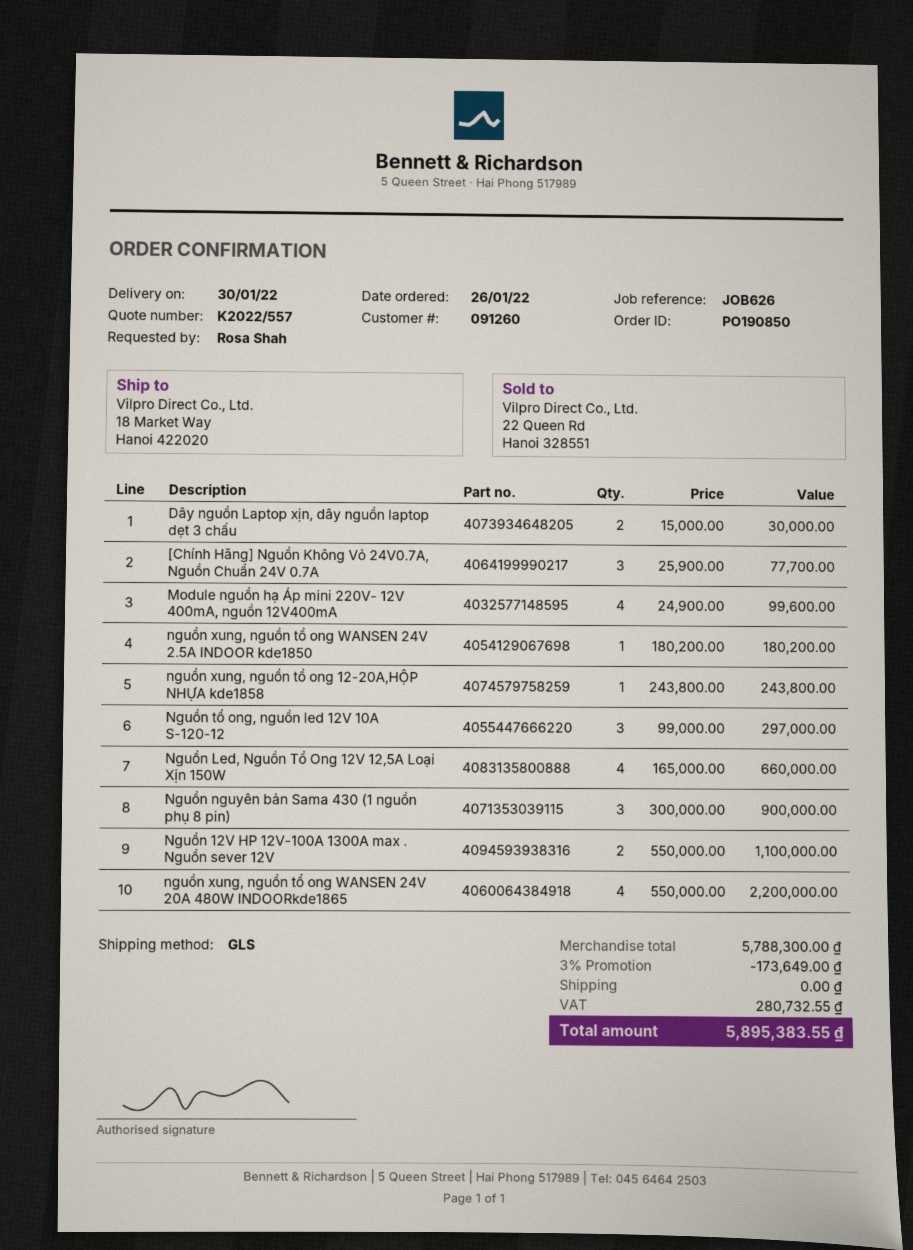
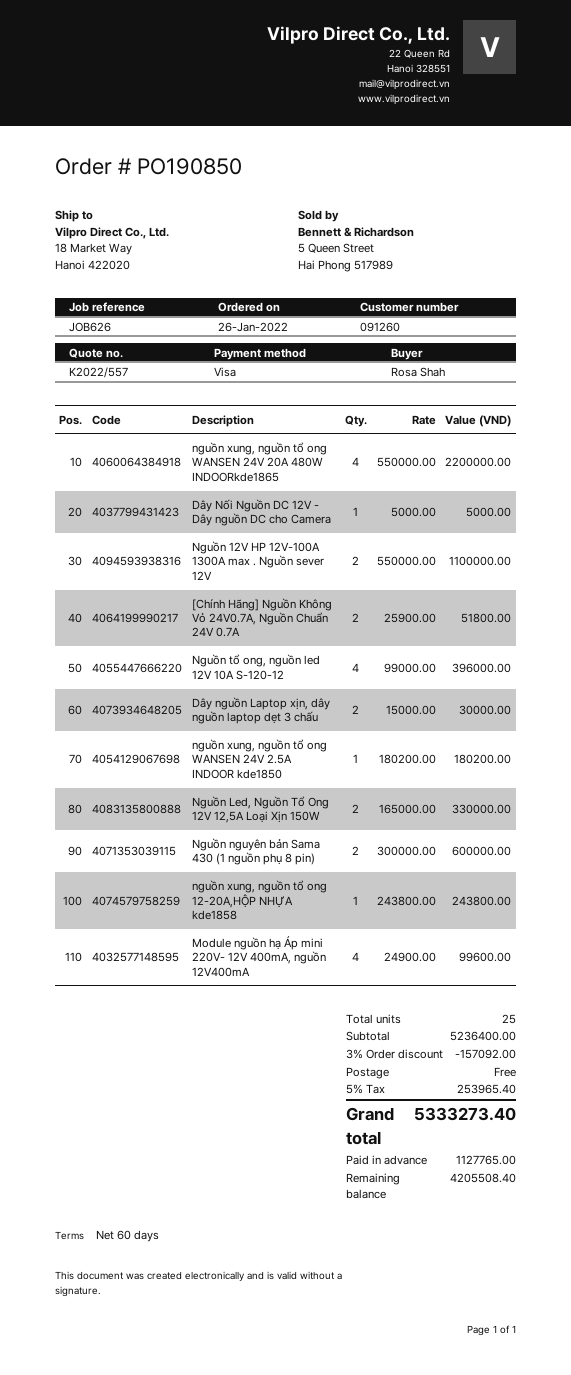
[Chính Hãng] Nguồn Không Vỏ 24V0.7A, Nguồn Chuẩn 24V 0.7A: 3 x 25900.00 = 77700.00 -> 2 x 25900.00 = 51800.00
Nguồn tổ ong, nguồn led 12V 10A S-120-12: 3 x 99000.00 = 297000.00 -> 4 x 99000.00 = 396000.00
Nguồn Led, Nguồn Tổ Ong 12V 12,5A Loại Xịn 150W: 4 x 165000.00 = 660000.00 -> 2 x 165000.00 = 330000.00
Nguồn nguyên bản Sama 430 (1 nguồn phụ 8 pin): 3 x 300000.00 = 900000.00 -> 2 x 300000.00 = 600000.00
Dây Nối Nguồn DC 12V - Dây nguồn DC cho Camera: none -> 1 x 5000.00 = 5000.00
subtotal: 5788300.00 -> 5236400.00
discount: 3% = 173649.00 -> 3% = 157092.00
tax: 280732.55 -> 253965.40
total: 5895383.55 -> 5333273.40

